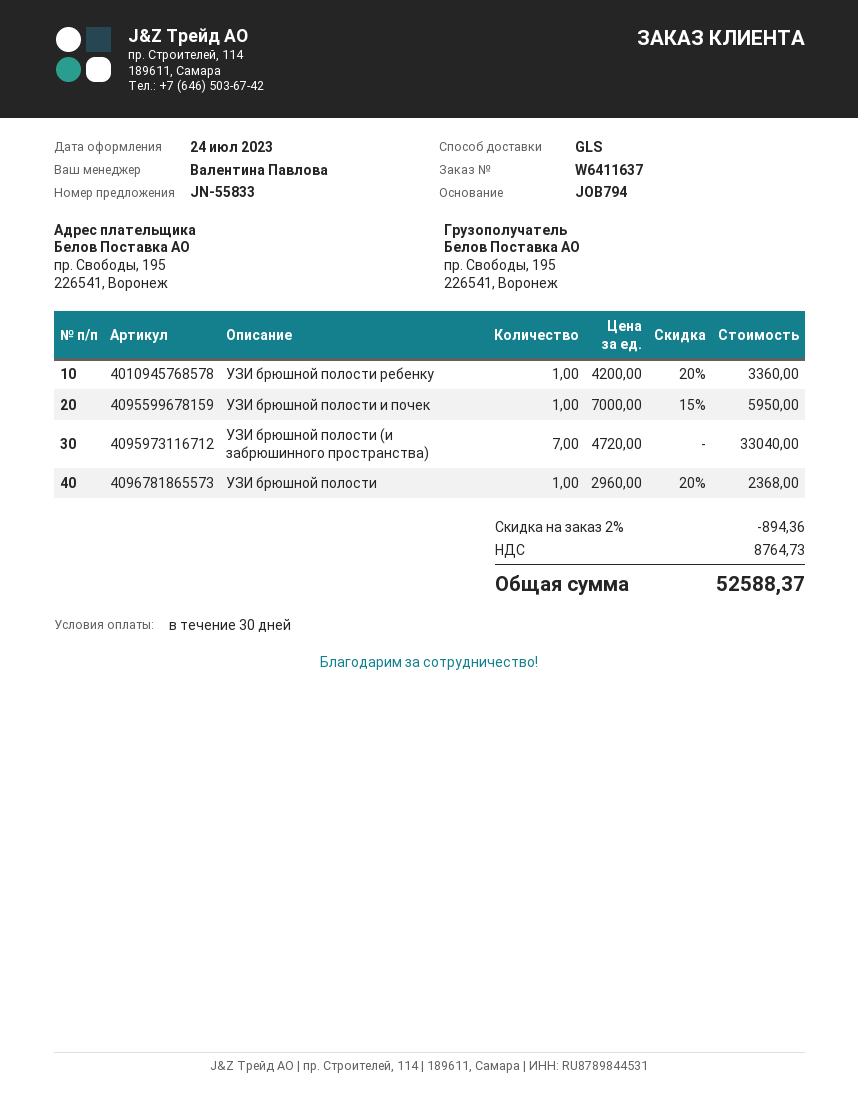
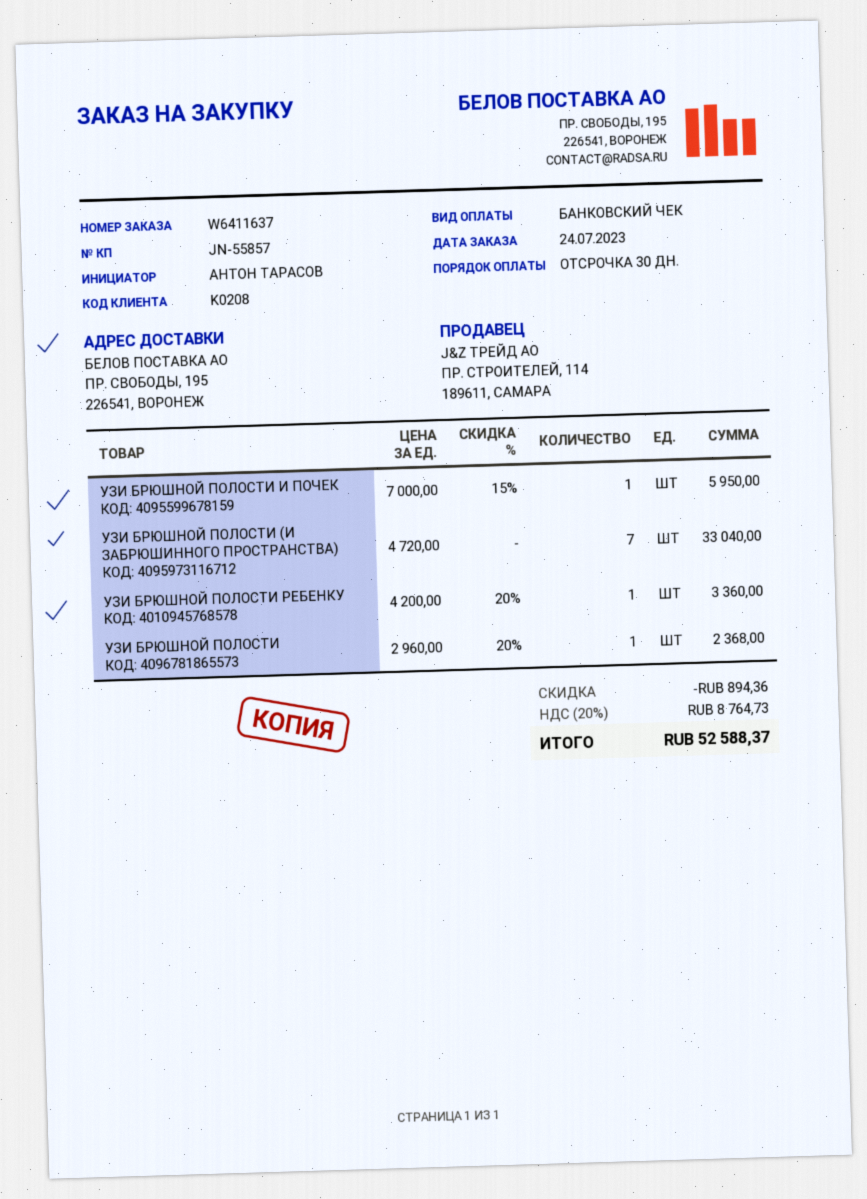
quote number: JN-55833 -> JN-55857

